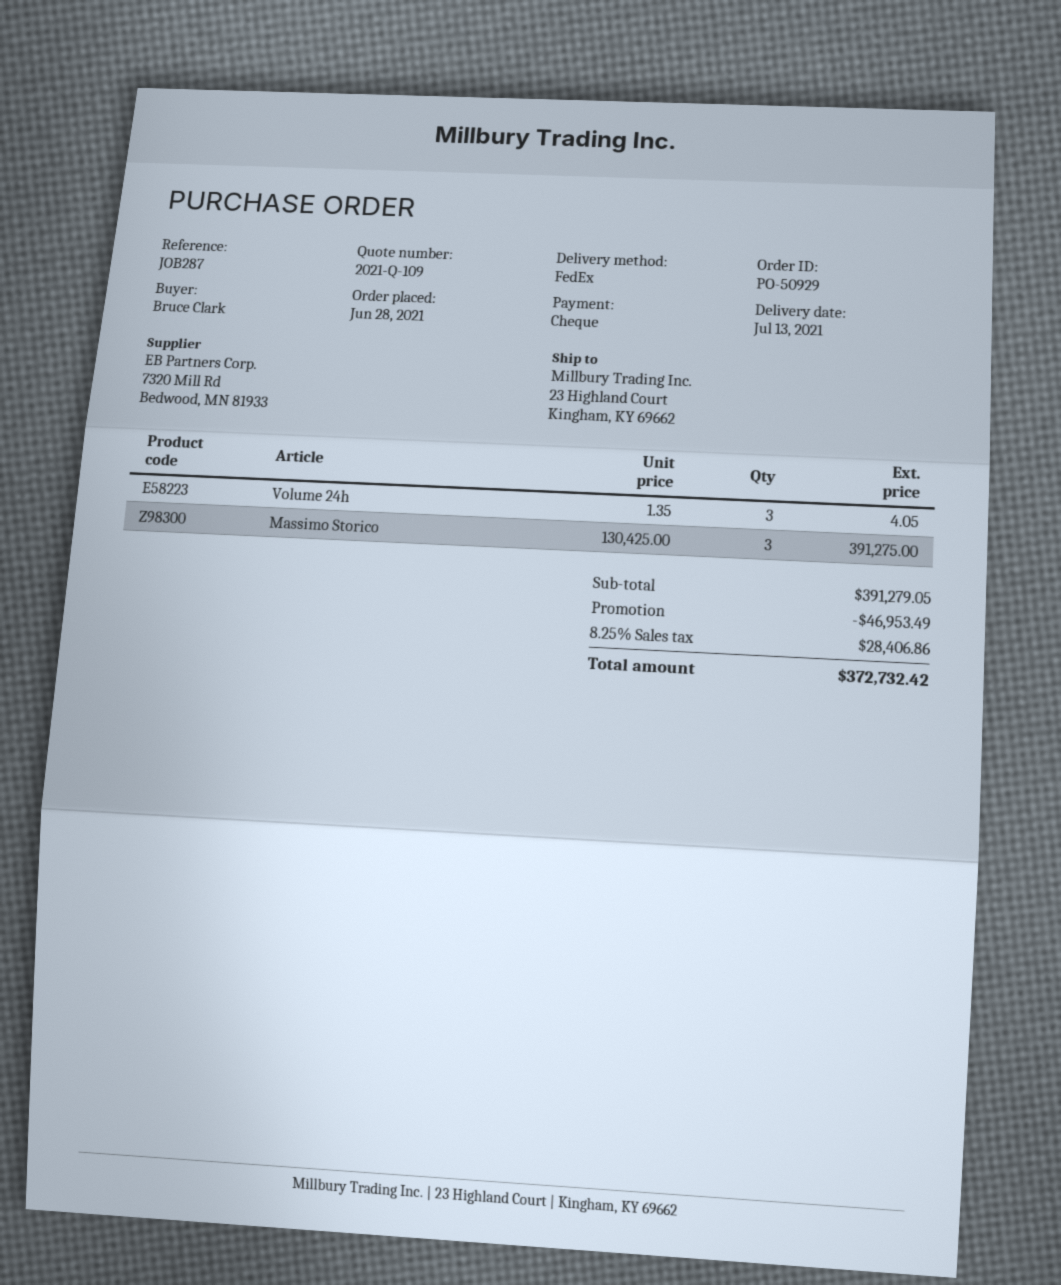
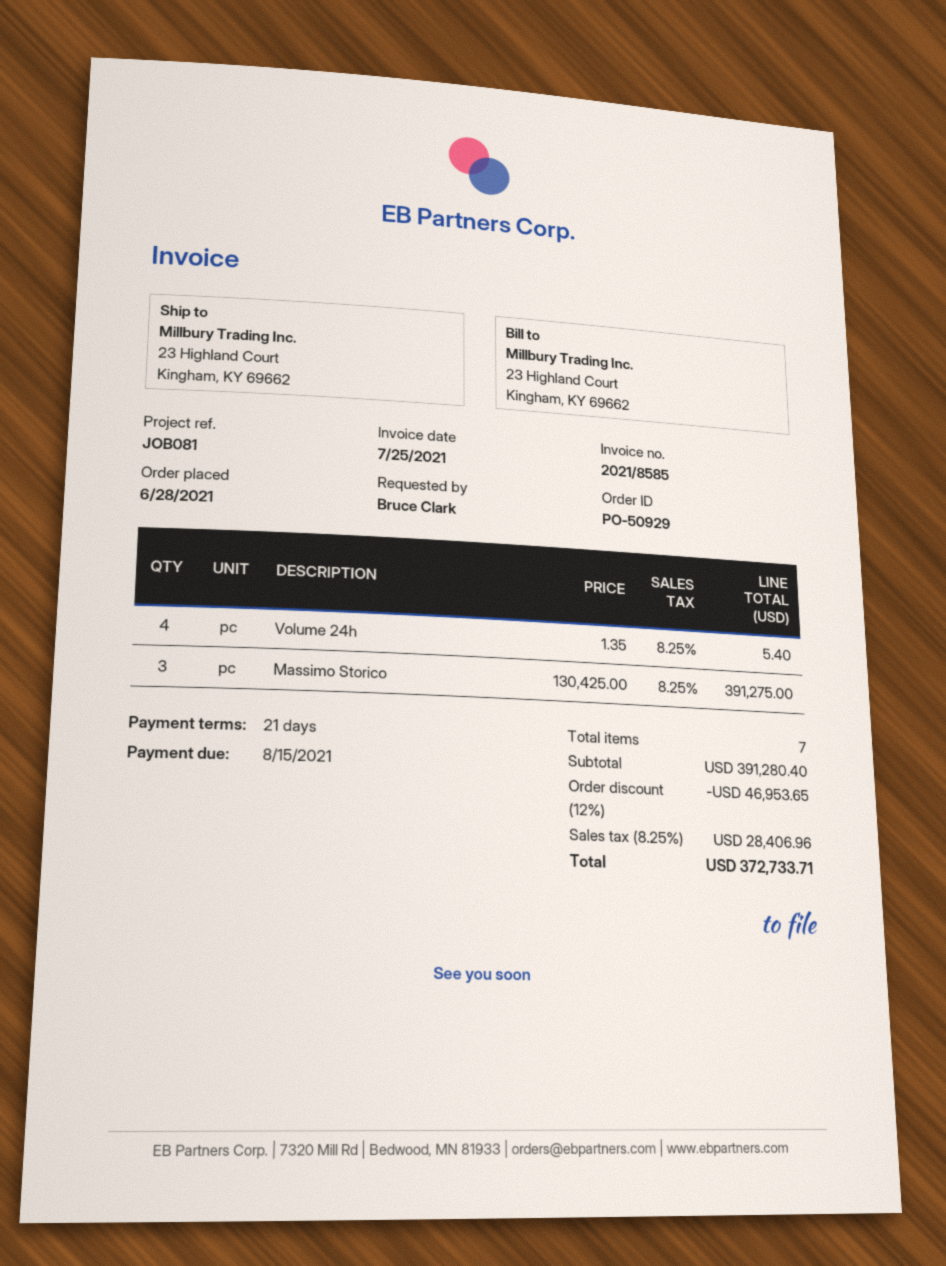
reference: JOB287 -> JOB081
Volume 24h: 3 x 1.35 = 4.05 -> 4 x 1.35 = 5.40
subtotal: 391279.05 -> 391280.40
discount: 46953.49 -> 46953.65
tax: 8.25% = 28406.86 -> 8.25% = 28406.96
total: 372732.42 -> 372733.71

